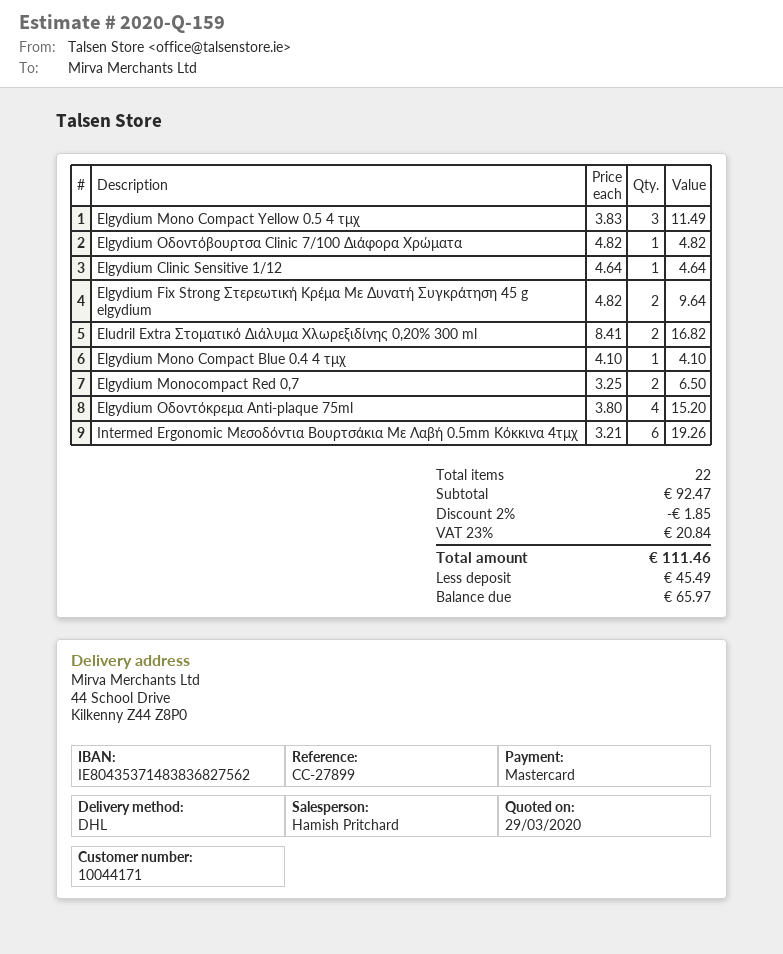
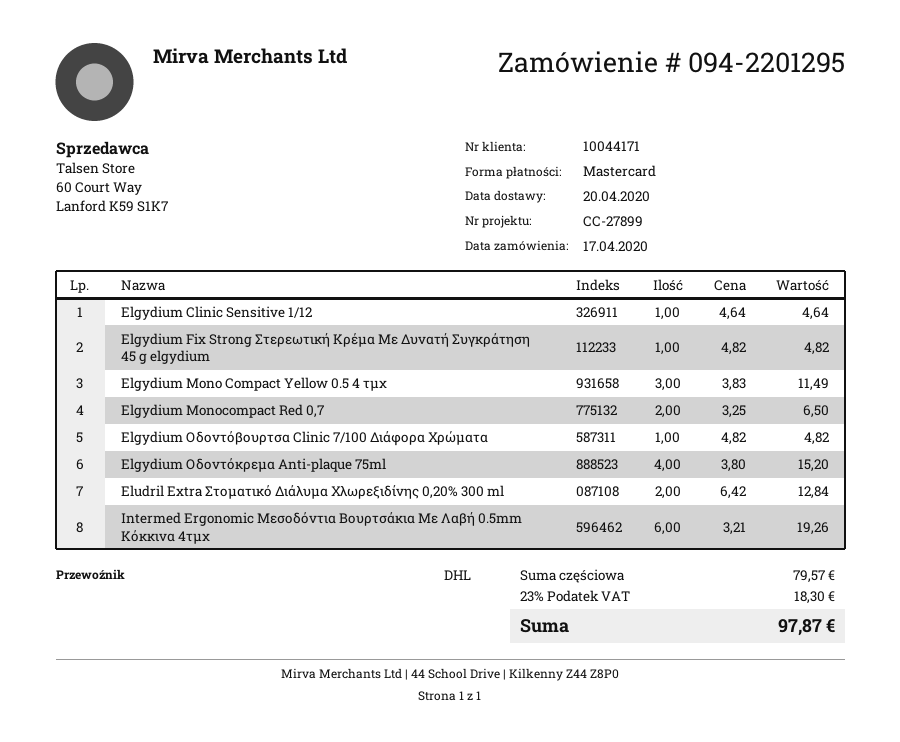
Elgydium Fix Strong Στερεωτική Κρέμα Με Δυνατή Συγκράτηση 45 g elgydium: 2 x 4.82 = 9.64 -> 1 x 4.82 = 4.82
Eludril Extra Στοματικό Διάλυμα Χλωρεξιδίνης 0,20% 300 ml: 2 x 8.41 = 16.82 -> 2 x 6.42 = 12.84
Elgydium Mono Compact Blue 0.4 4 τμχ: 1 x 4.10 = 4.10 -> none
subtotal: 92.47 -> 79.57
discount: 2% = 1.85 -> none
tax: 23% = 20.84 -> 23% = 18.30
total: 111.46 -> 97.87

